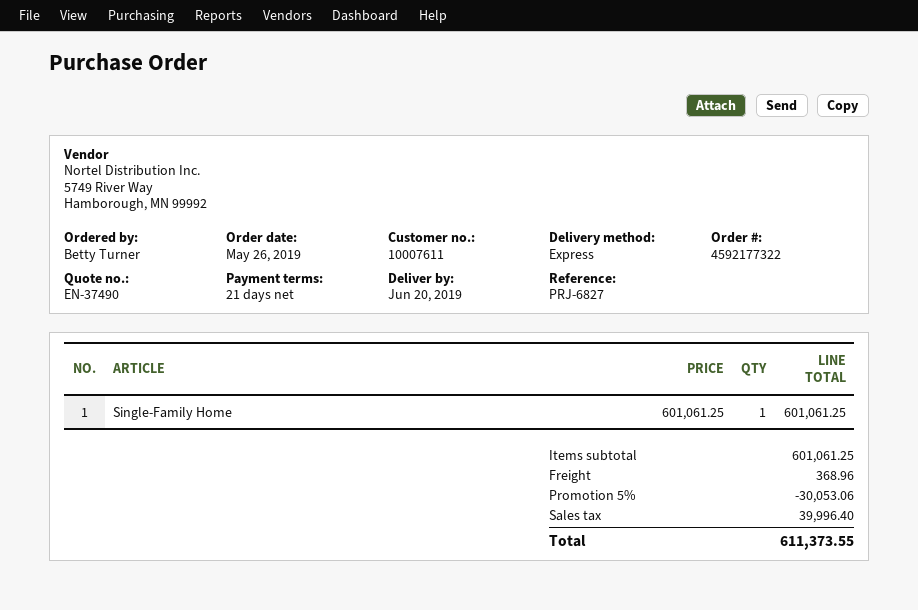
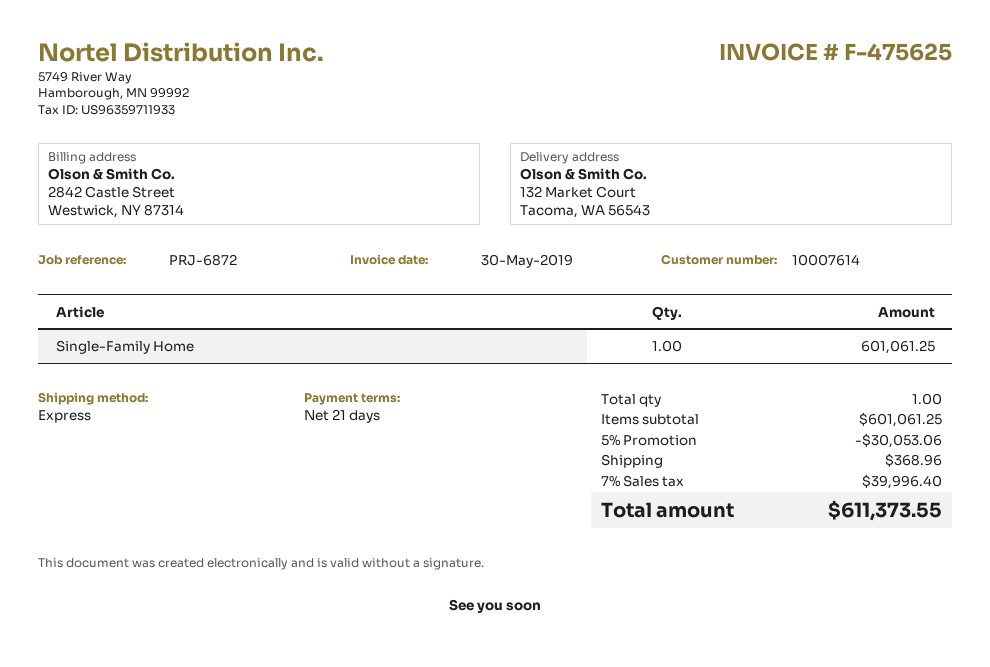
customer number: 10007611 -> 10007614
reference: PRJ-6827 -> PRJ-6872

